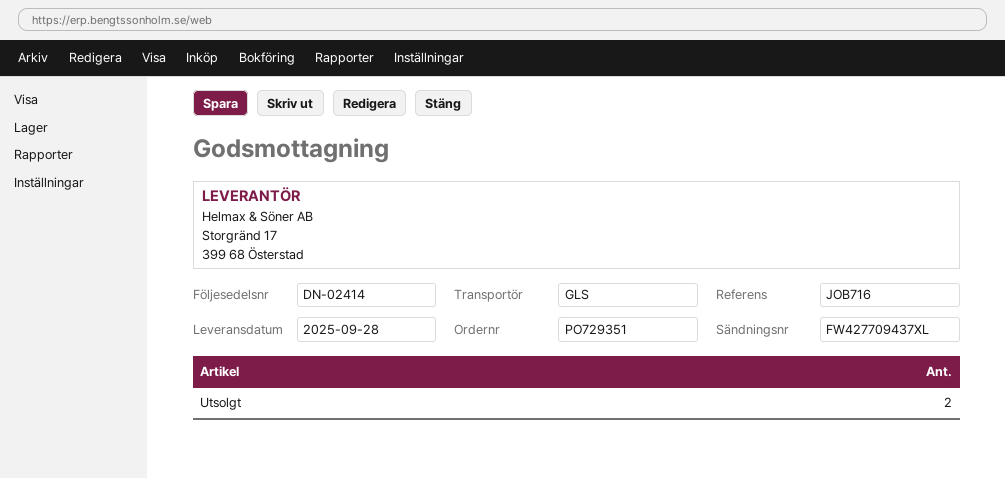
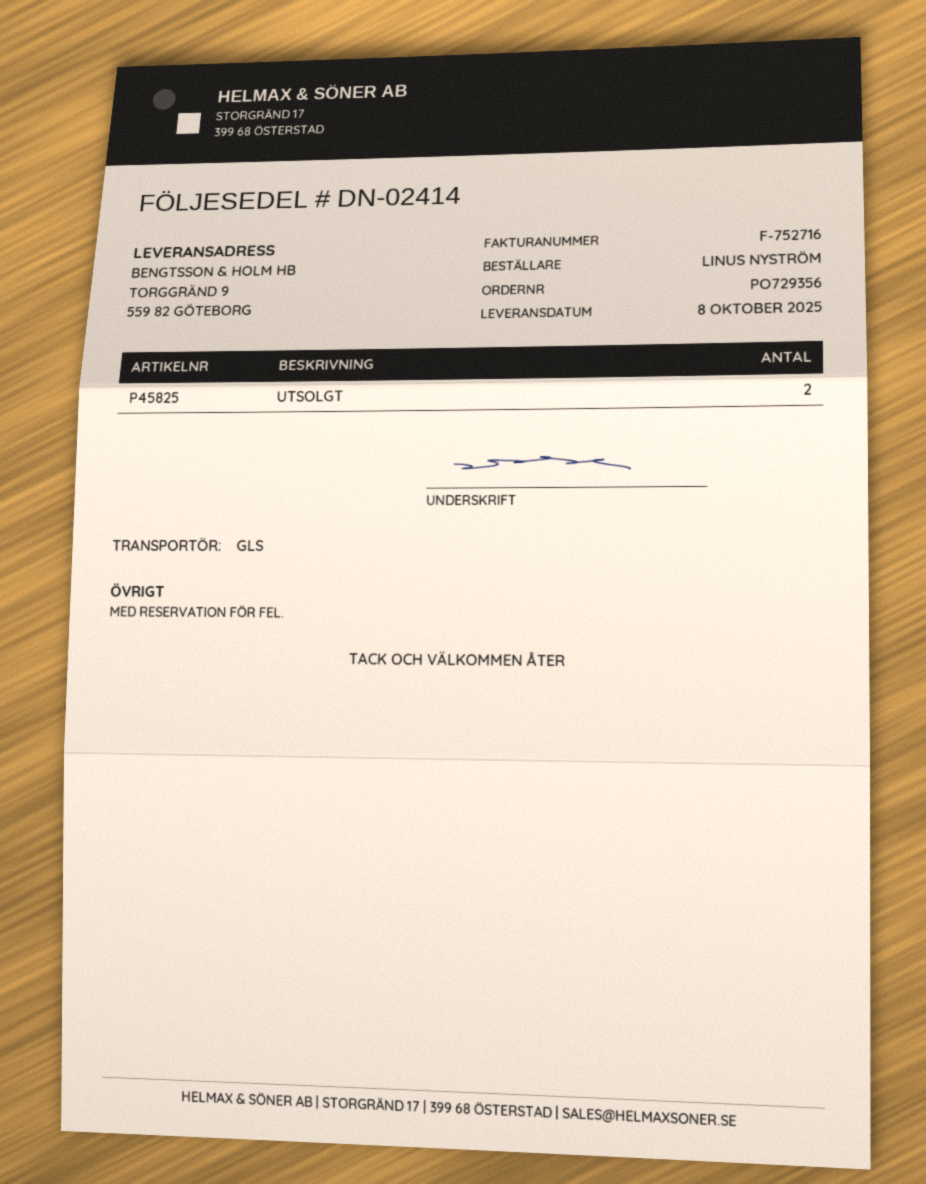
order number: PO729351 -> PO729356
delivery date: 2025-09-28 -> 2025-10-08

